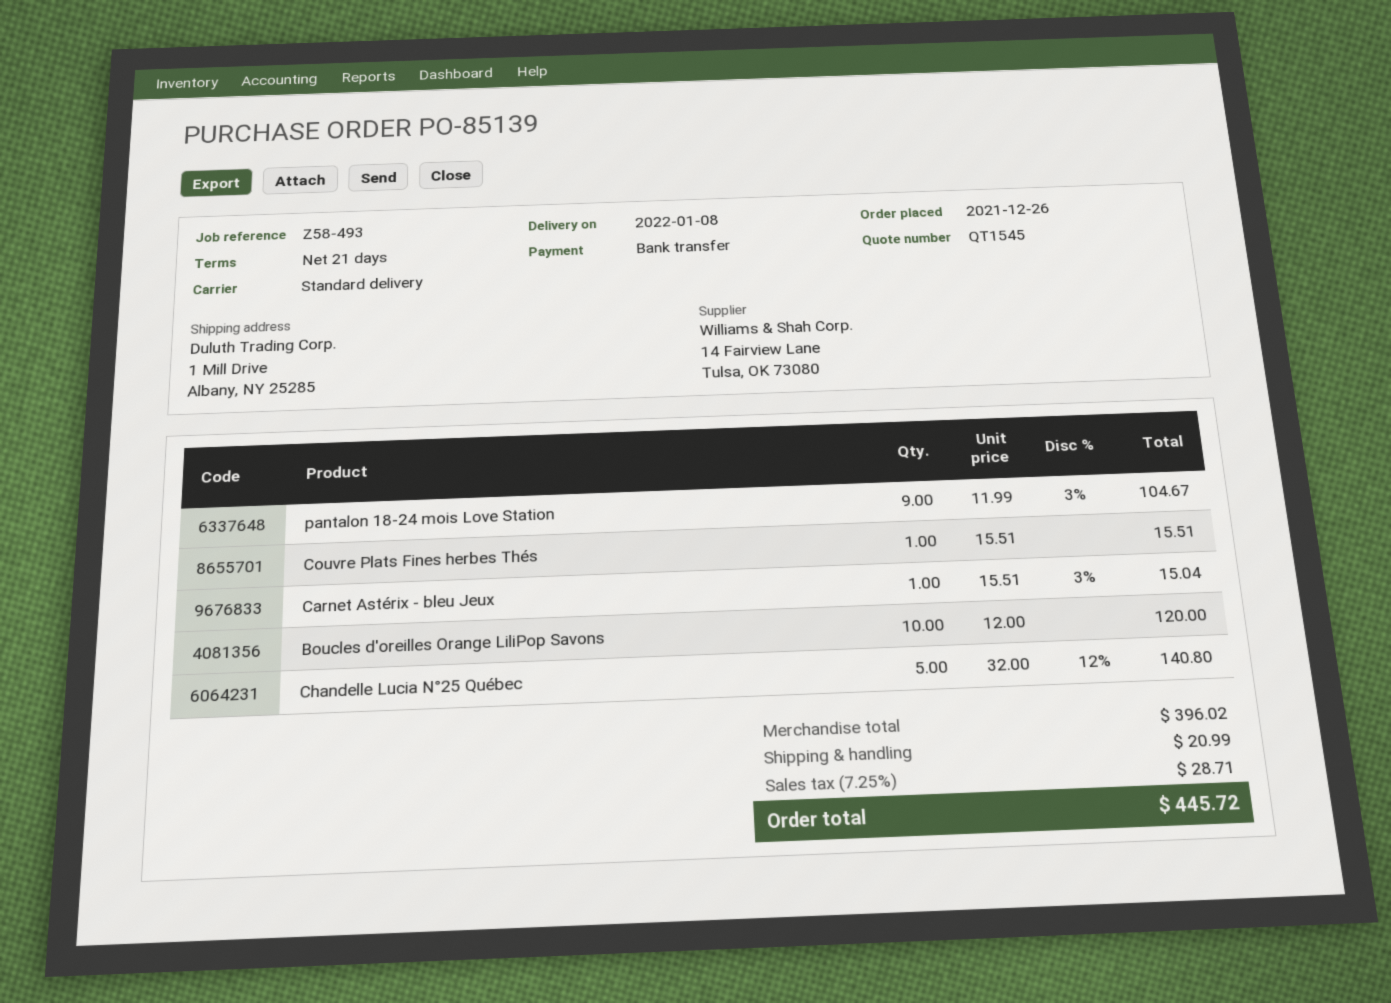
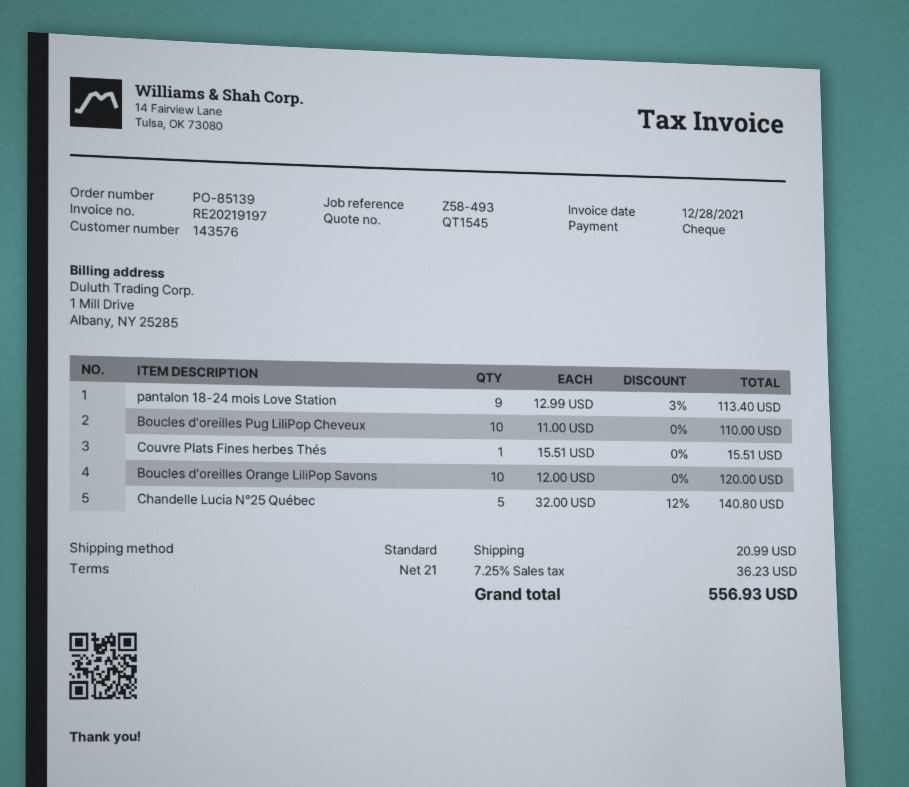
payment method: bank transfer -> cheque
pantalon 18-24 mois Love Station: 9 x 11.99 - 3% = 104.67 -> 9 x 12.99 - 3% = 113.40
Carnet Astérix - bleu Jeux: 1 x 15.51 - 3% = 15.04 -> none
Boucles d'oreilles Pug LiliPop Cheveux: none -> 10 x 11.00 = 110.00
tax: 7.25% = 28.71 -> 7.25% = 36.23
total: 445.72 -> 556.93

